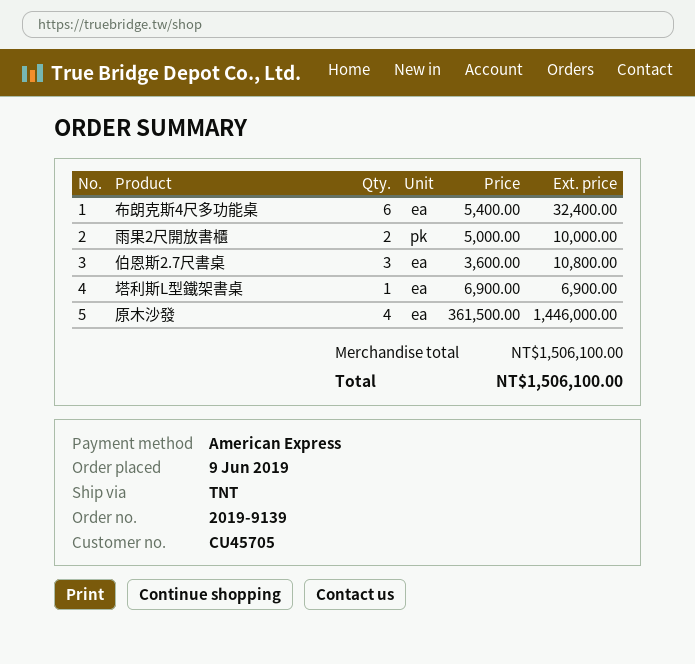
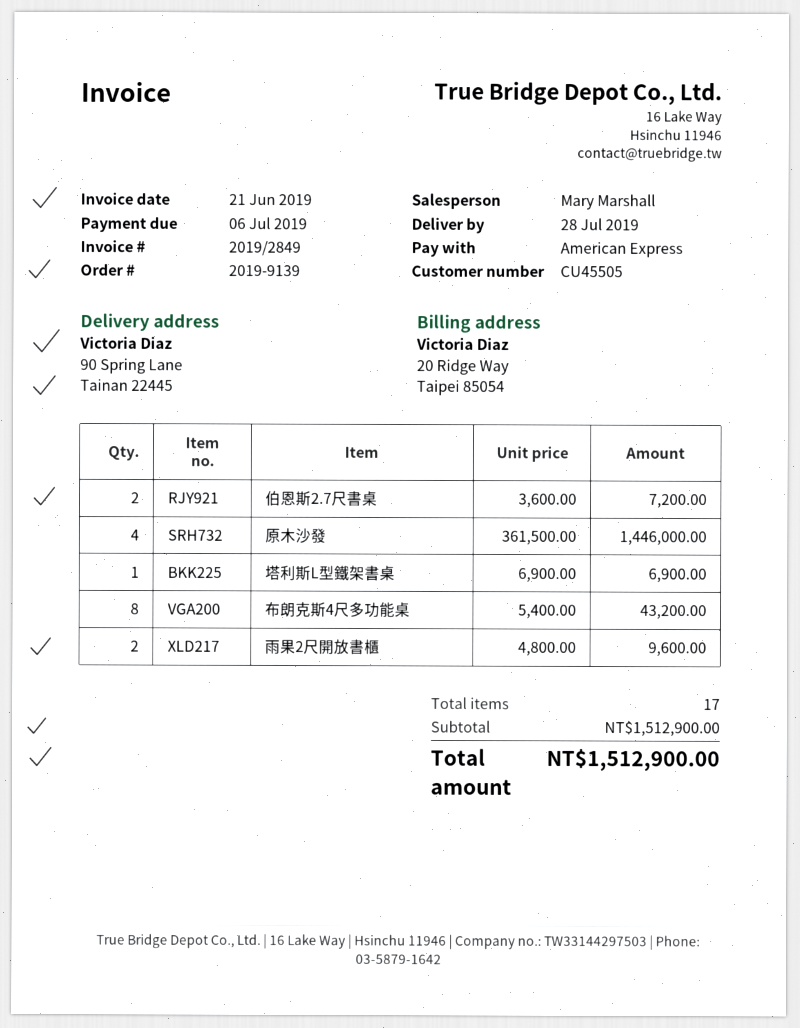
customer number: CU45705 -> CU45505
布朗克斯4尺多功能桌: 6 x 5400.00 = 32400.00 -> 8 x 5400.00 = 43200.00
雨果2尺開放書櫃: 2 x 5000.00 = 10000.00 -> 2 x 4800.00 = 9600.00
伯恩斯2.7尺書桌: 3 x 3600.00 = 10800.00 -> 2 x 3600.00 = 7200.00
subtotal: 1506100.00 -> 1512900.00
total: 1506100.00 -> 1512900.00

